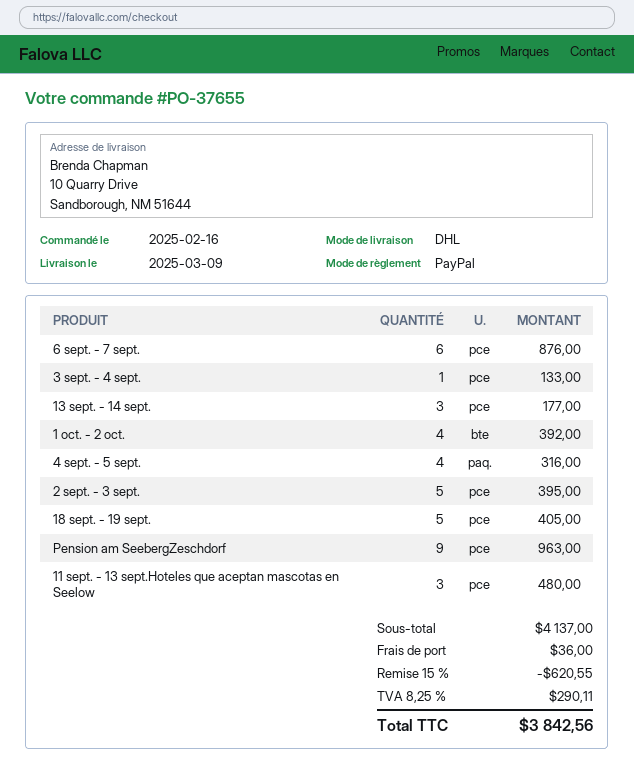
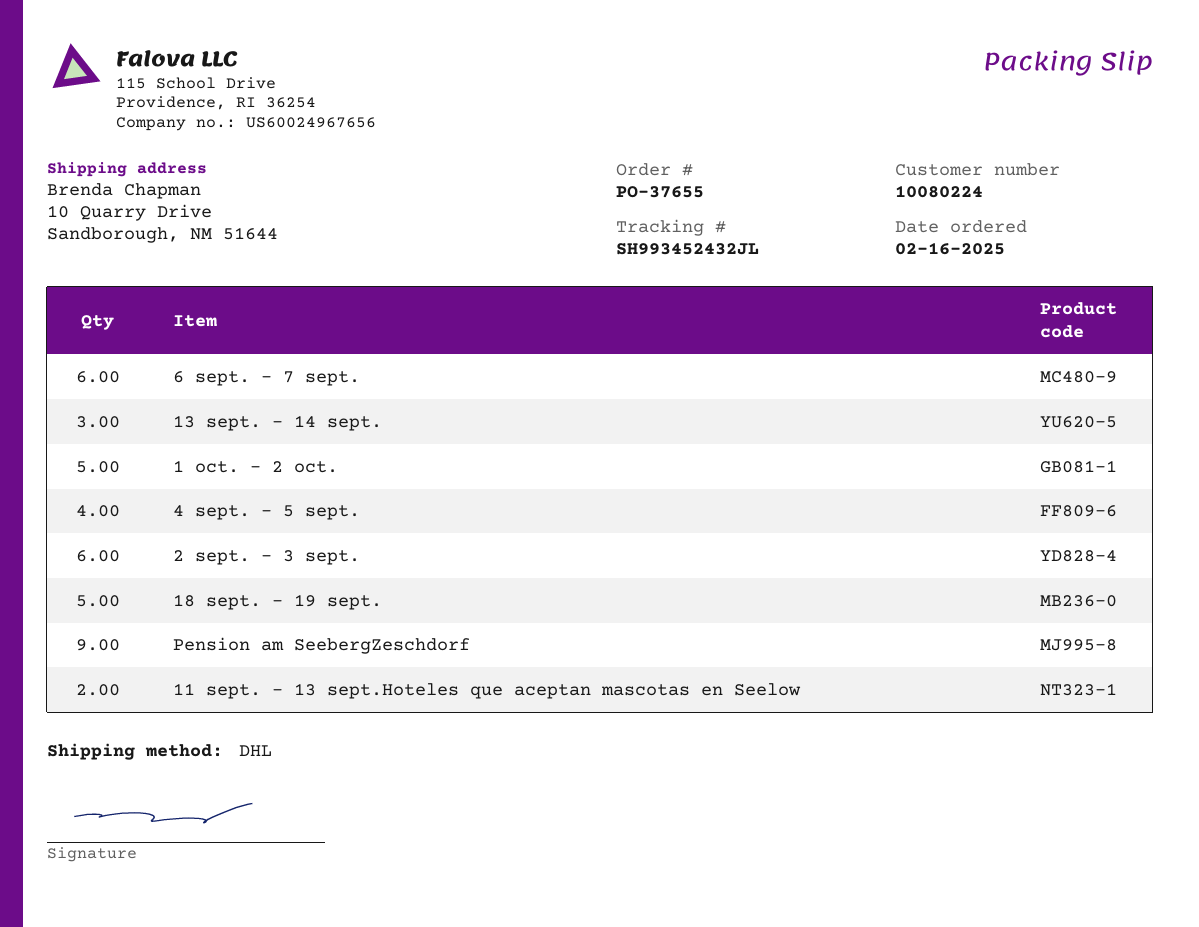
3 sept. - 4 sept.: 1 -> none
1 oct. - 2 oct.: 4 -> 5
2 sept. - 3 sept.: 5 -> 6
11 sept. - 13 sept.Hoteles que aceptan mascotas en Seelow: 3 -> 2

